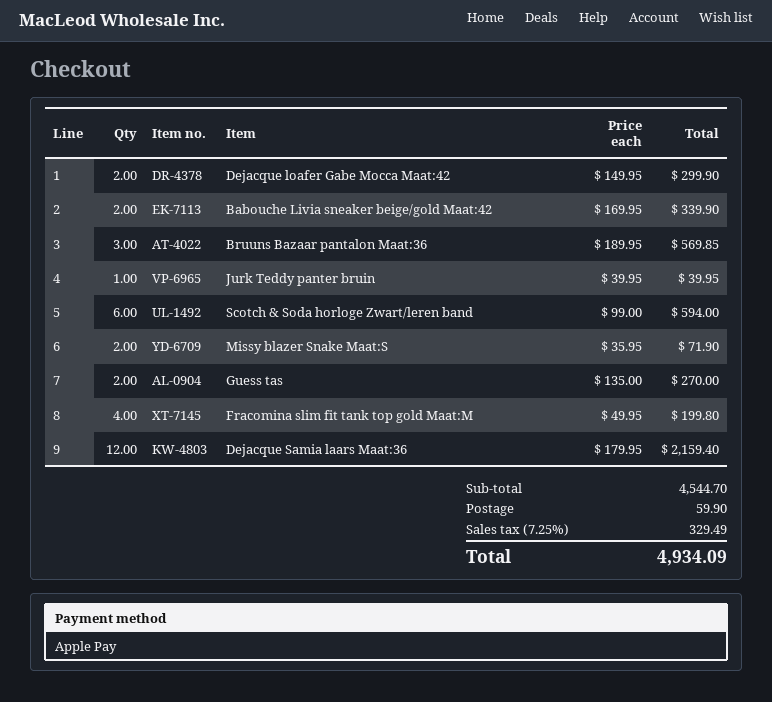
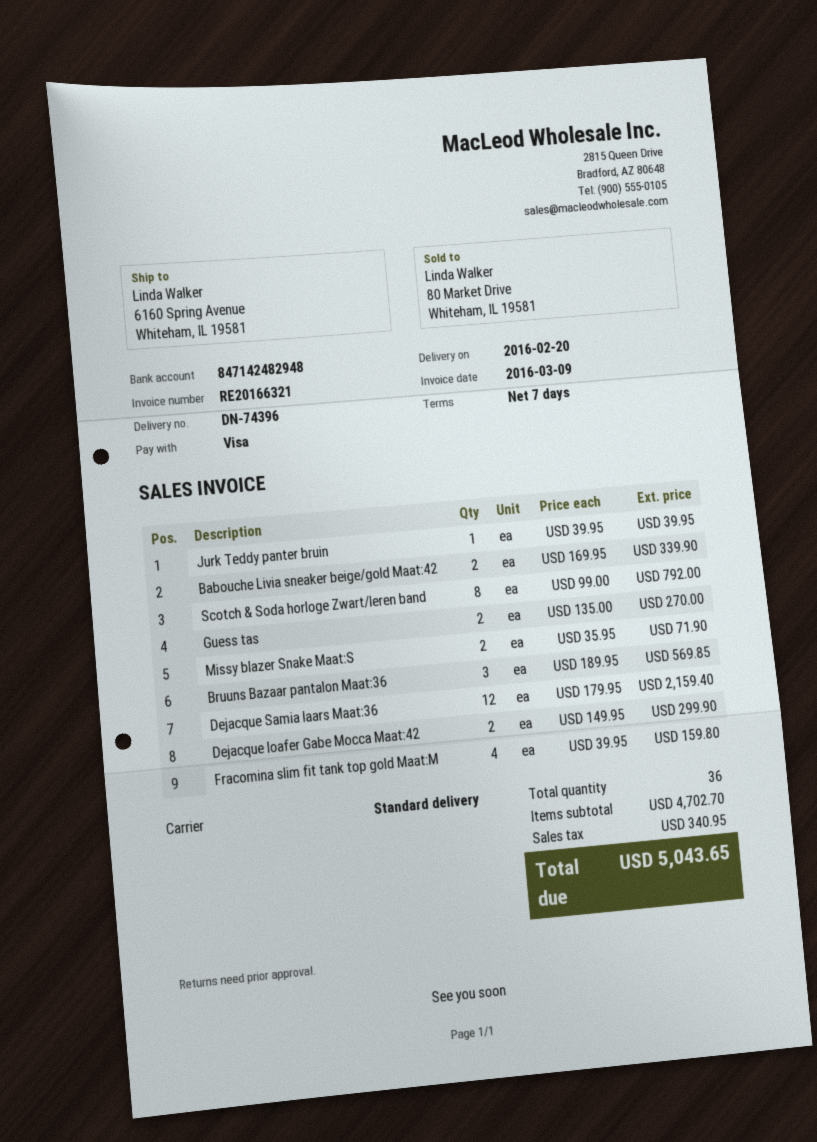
payment method: Apple Pay -> Visa
Scotch & Soda horloge Zwart/leren band: 6 x 99.00 = 594.00 -> 8 x 99.00 = 792.00
Fracomina slim fit tank top gold Maat:M: 4 x 49.95 = 199.80 -> 4 x 39.95 = 159.80
subtotal: 4544.70 -> 4702.70
shipping: 59.90 -> none
tax: 329.49 -> 340.95
total: 4934.09 -> 5043.65

